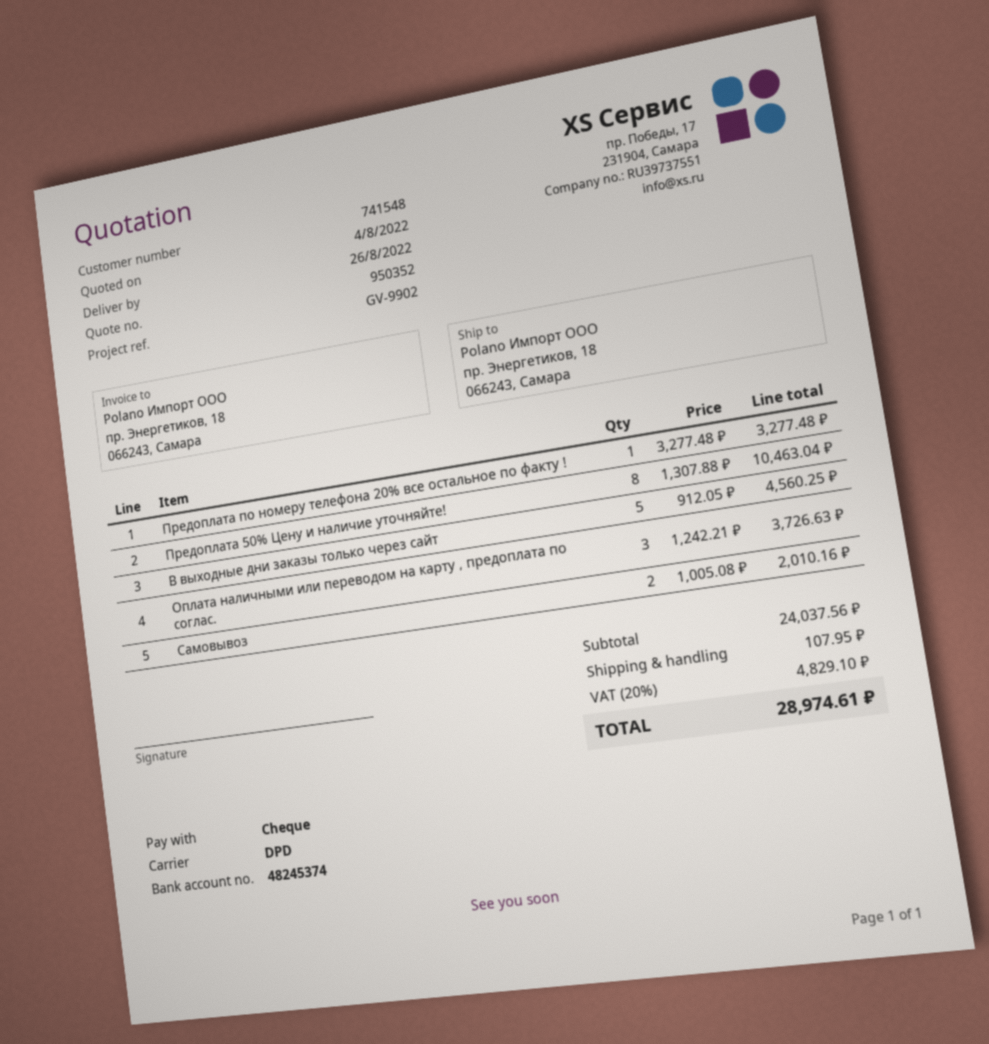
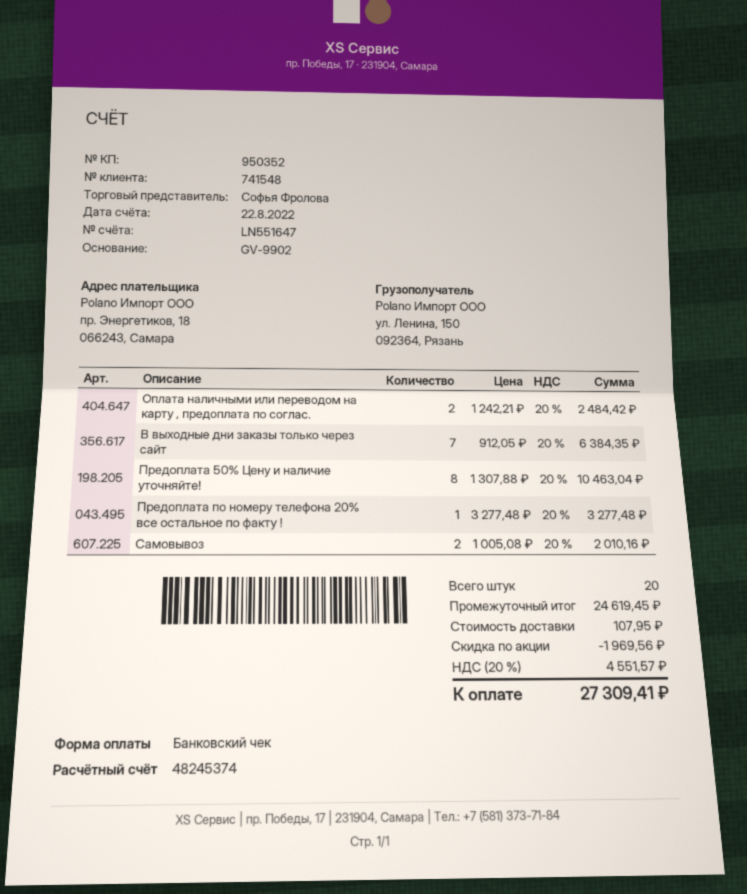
ship to: пр. Энергетиков, 18, 066243, Самара -> ул. Ленина, 150, 092364, Рязань
В выходные дни заказы только через сайт: 5 x 912.05 = 4560.25 -> 7 x 912.05 = 6384.35
Оплата наличными или переводом на карту , предоплата по соглас.: 3 x 1242.21 = 3726.63 -> 2 x 1242.21 = 2484.42
subtotal: 24037.56 -> 24619.45
discount: none -> 1969.56
tax: 20% = 4829.10 -> 20% = 4551.57
total: 28974.61 -> 27309.41

